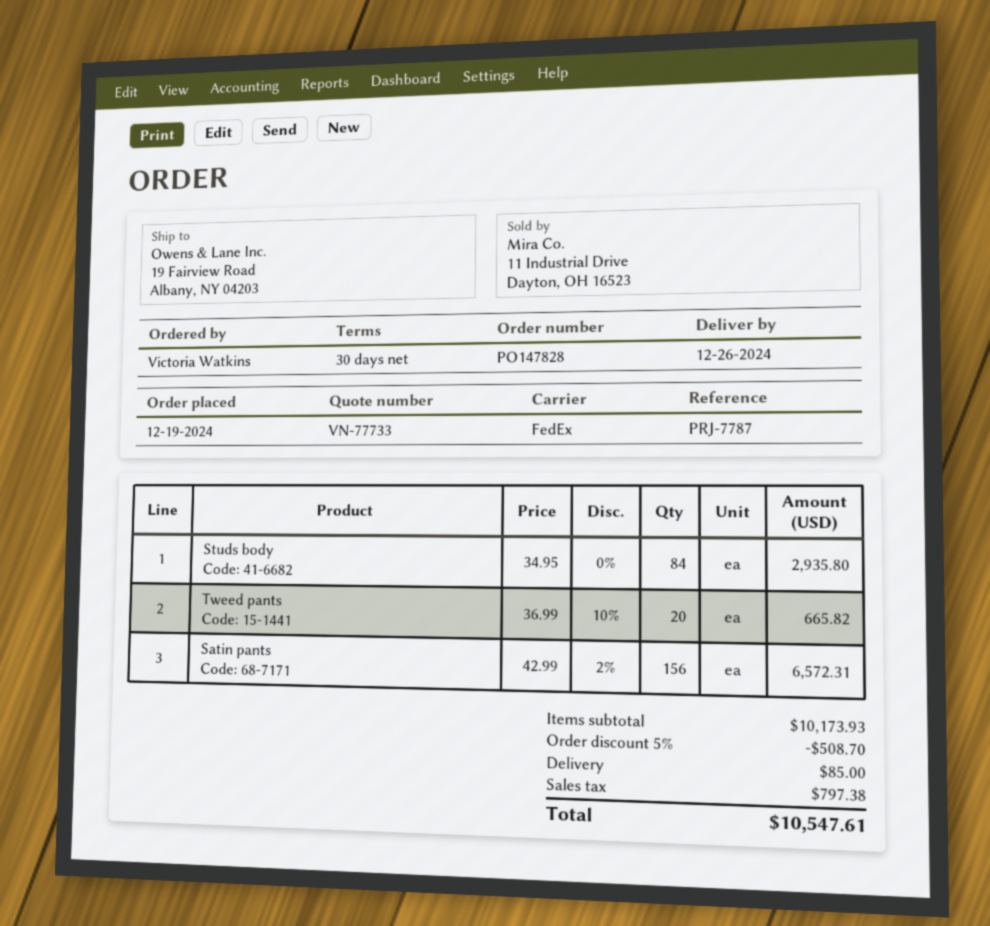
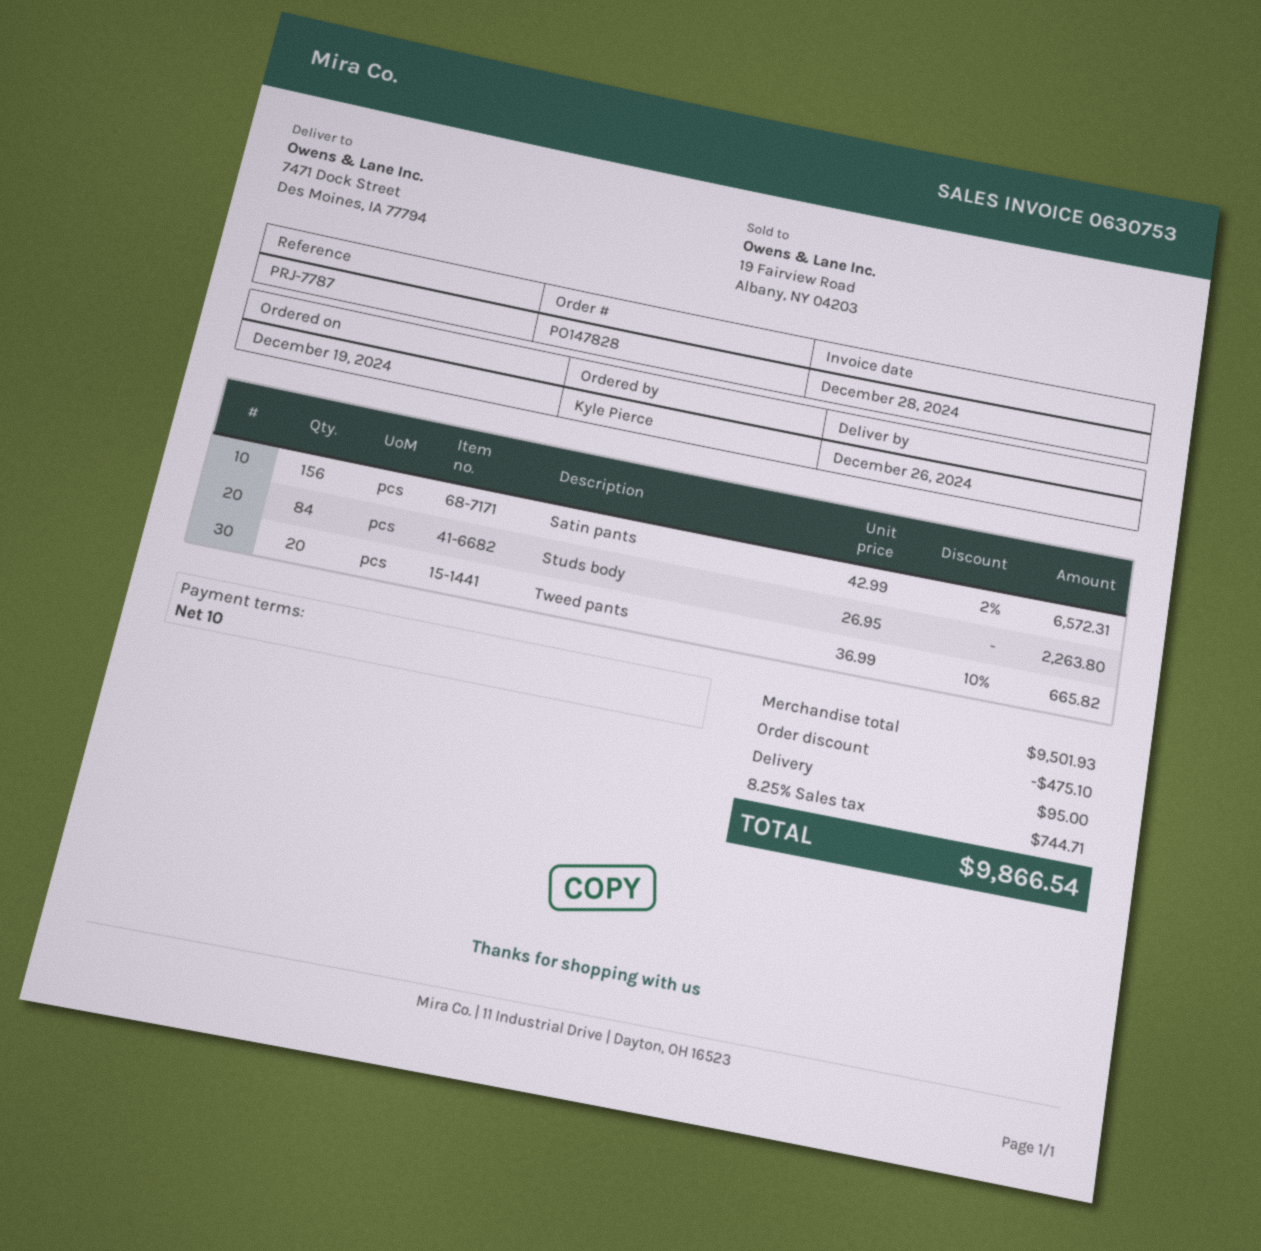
payment terms: 30 days -> 10 days
ordered by: Victoria Watkins -> Kyle Pierce
ship to: 19 Fairview Road, Albany, NY 04203 -> 7471 Dock Street, Des Moines, IA 77794
Studs body: 84 x 34.95 = 2935.80 -> 84 x 26.95 = 2263.80
subtotal: 10173.93 -> 9501.93
discount: 508.70 -> 475.10
shipping: 85.00 -> 95.00
tax: 797.38 -> 744.71
total: 10547.61 -> 9866.54

